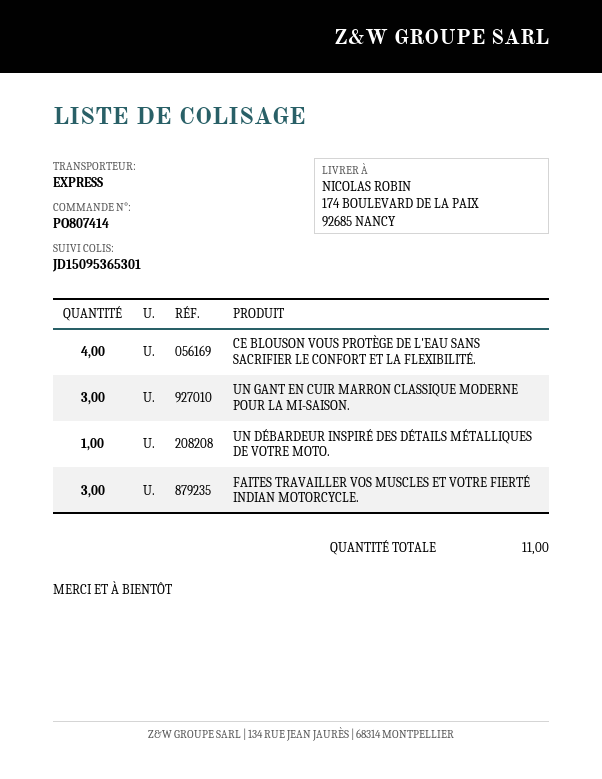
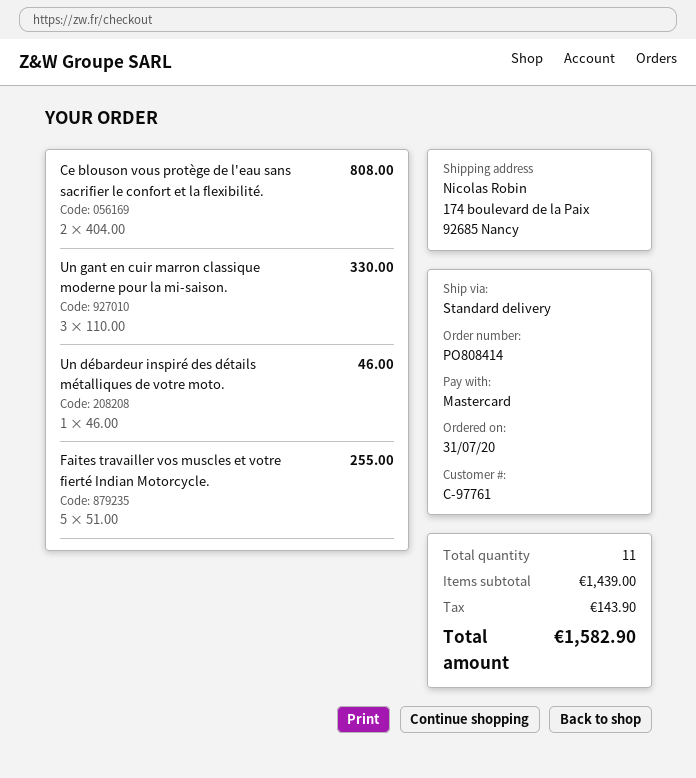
order number: PO807414 -> PO808414
shipping method: express -> standard
CE BLOUSON VOUS PROTÈGE DE L'EAU SANS SACRIFIER LE CONFORT ET LA FLEXIBILITÉ.: 4 -> 2
FAITES TRAVAILLER VOS MUSCLES ET VOTRE FIERTÉ INDIAN MOTORCYCLE.: 3 -> 5

